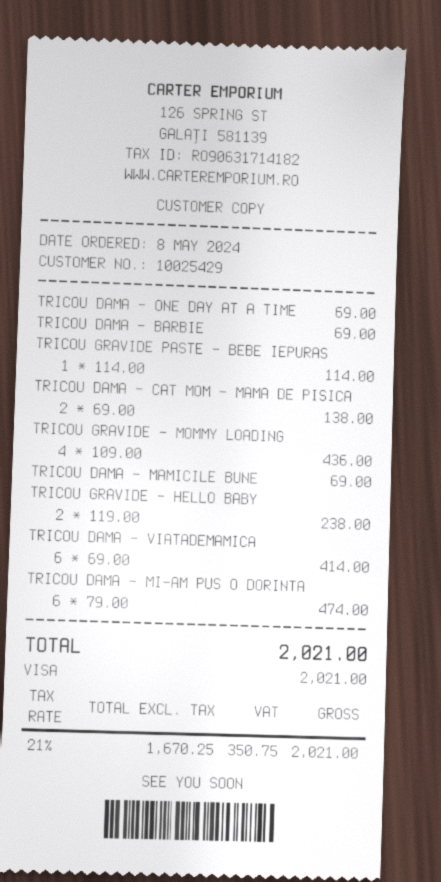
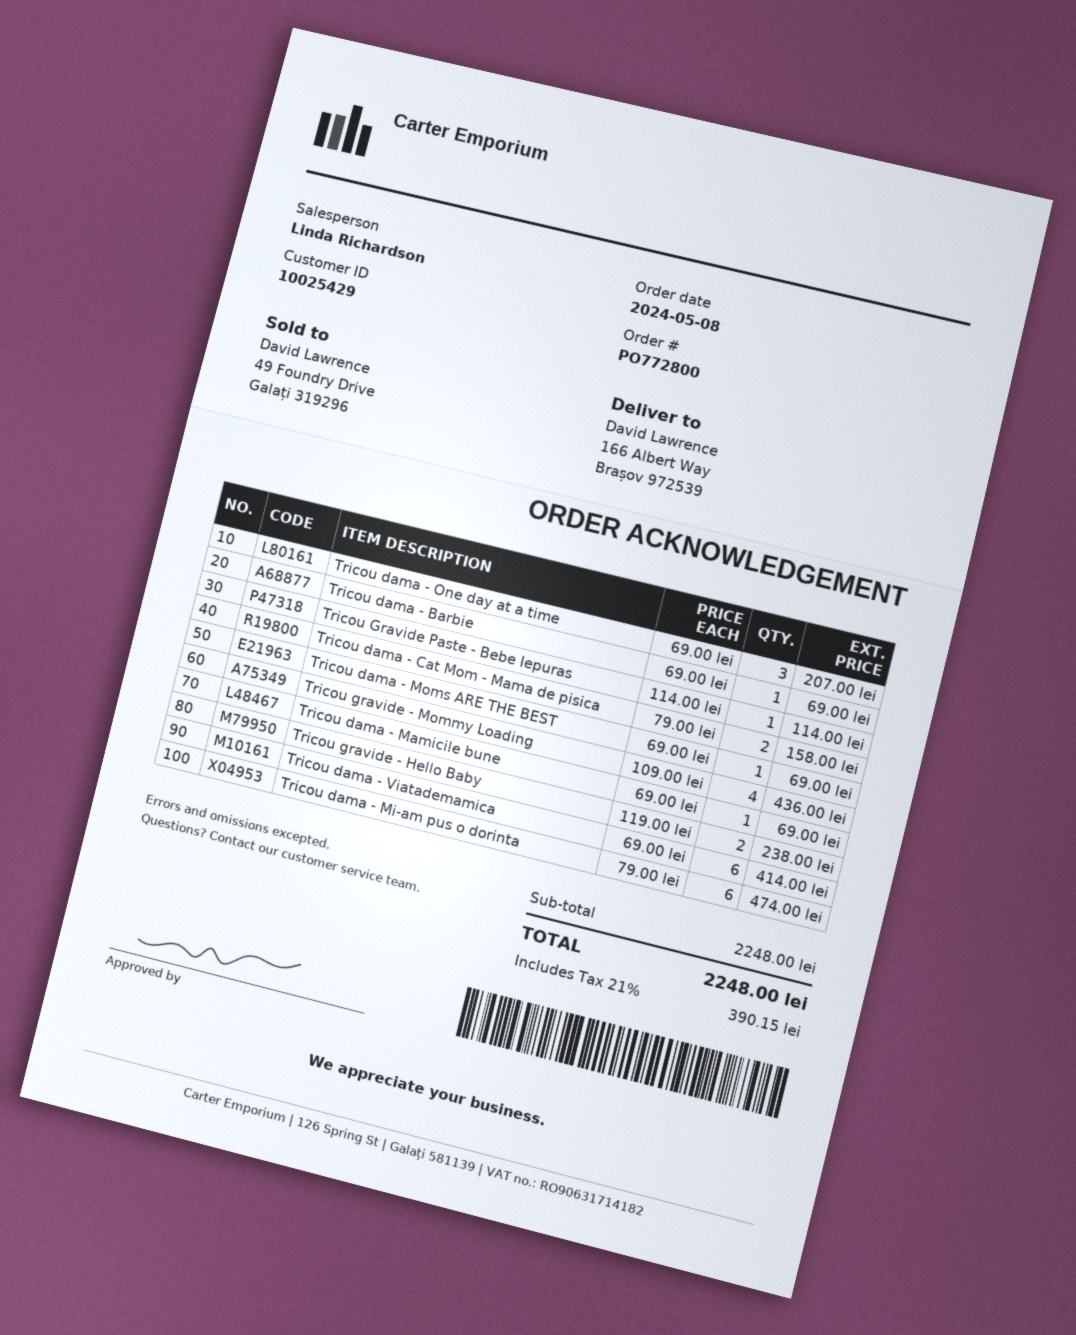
TRICOU DAMA - ONE DAY AT A TIME: 1 x 69.00 = 69.00 -> 3 x 69.00 = 207.00
TRICOU DAMA - CAT MOM - MAMA DE PISICA: 2 x 69.00 = 138.00 -> 2 x 79.00 = 158.00
Tricou dama - Moms ARE THE BEST: none -> 1 x 69.00 = 69.00
tax: 21% = 350.75 -> 21% = 390.15
total: 2021.00 -> 2248.00

